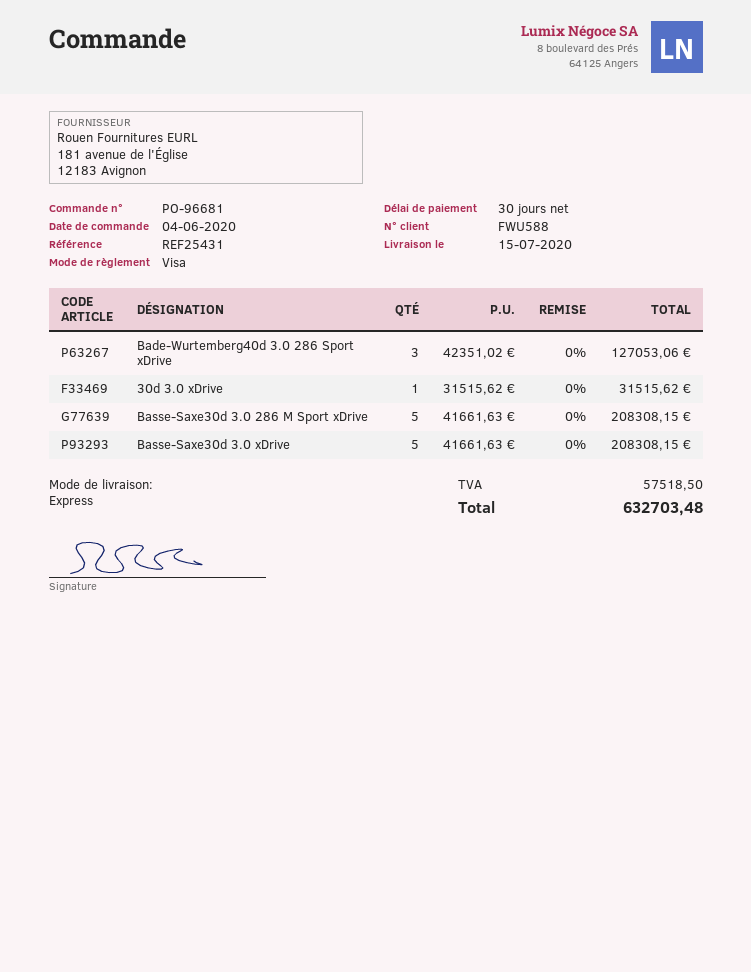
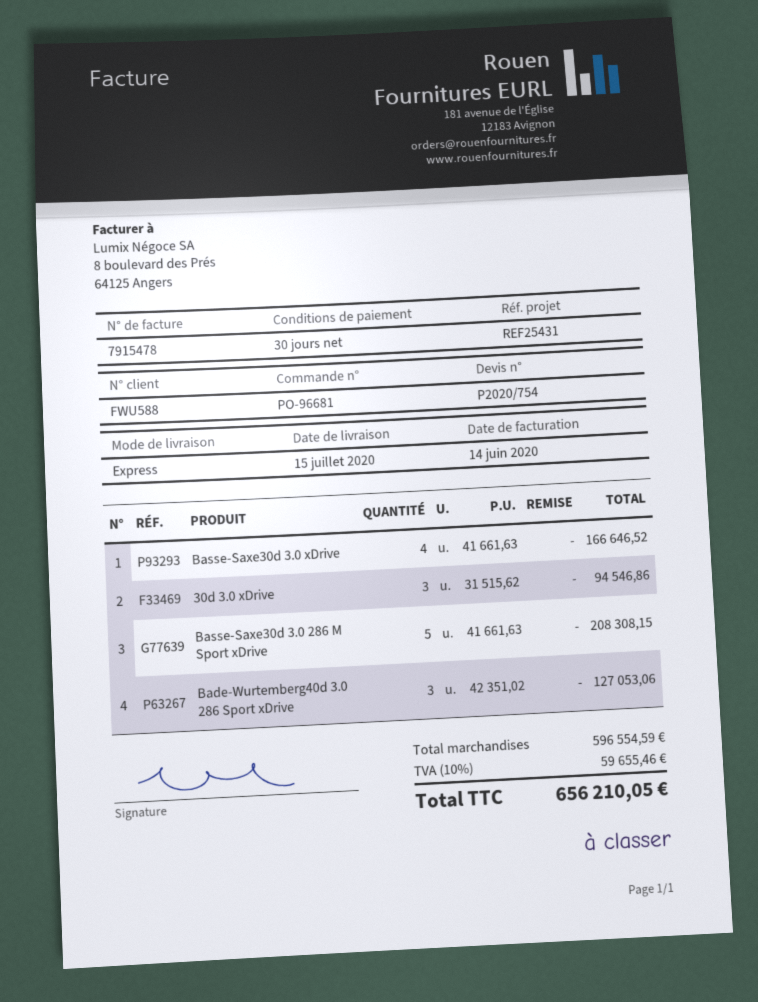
30d 3.0 xDrive: 1 x 31515.62 = 31515.62 -> 3 x 31515.62 = 94546.86
Basse-Saxe30d 3.0 xDrive: 5 x 41661.63 = 208308.15 -> 4 x 41661.63 = 166646.52
tax: 57518.50 -> 59655.46
total: 632703.48 -> 656210.05

